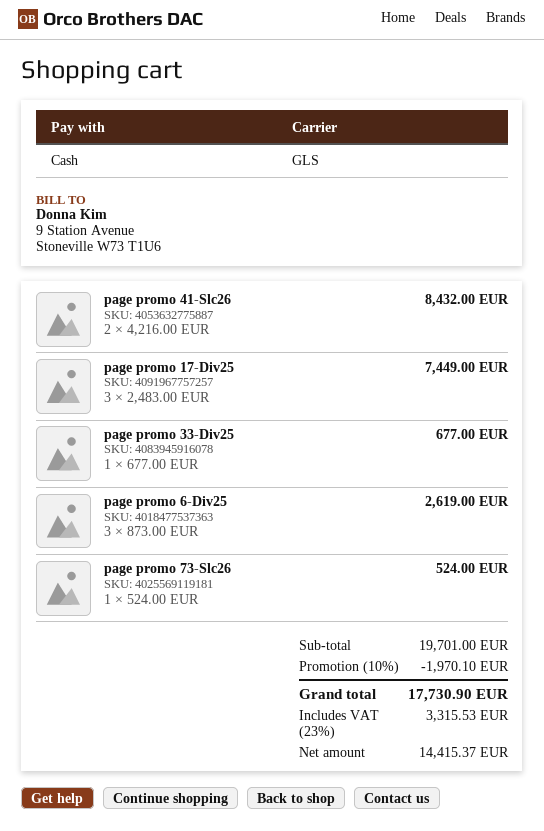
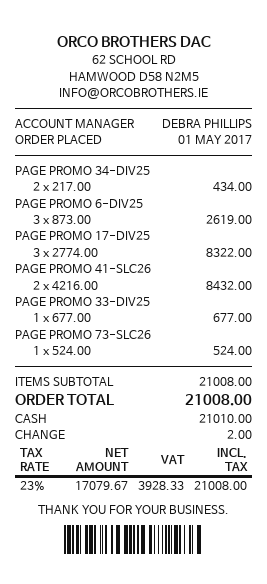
page promo 17-Div25: 3 x 2483.00 = 7449.00 -> 3 x 2774.00 = 8322.00
PAGE PROMO 34-DIV25: none -> 2 x 217.00 = 434.00
subtotal: 19701.00 -> 21008.00
discount: 10% = 1970.10 -> none
net: 14415.37 -> 17079.67
tax: 23% = 3315.53 -> 23% = 3928.33
total: 17730.90 -> 21008.00

